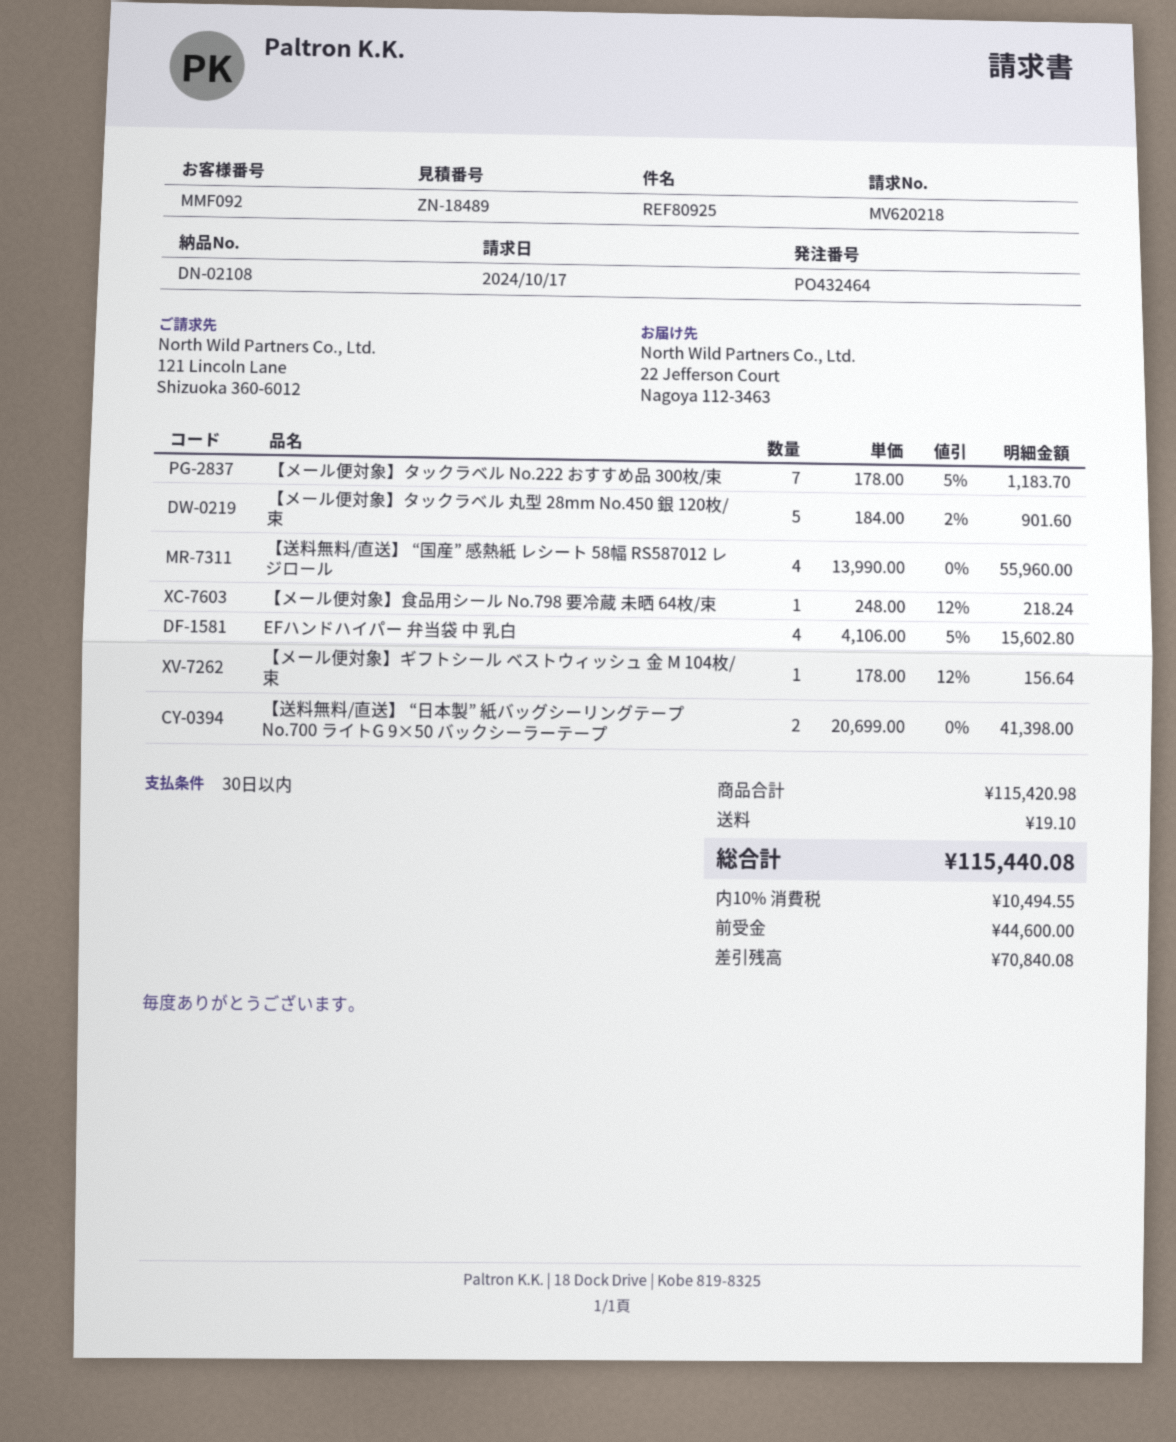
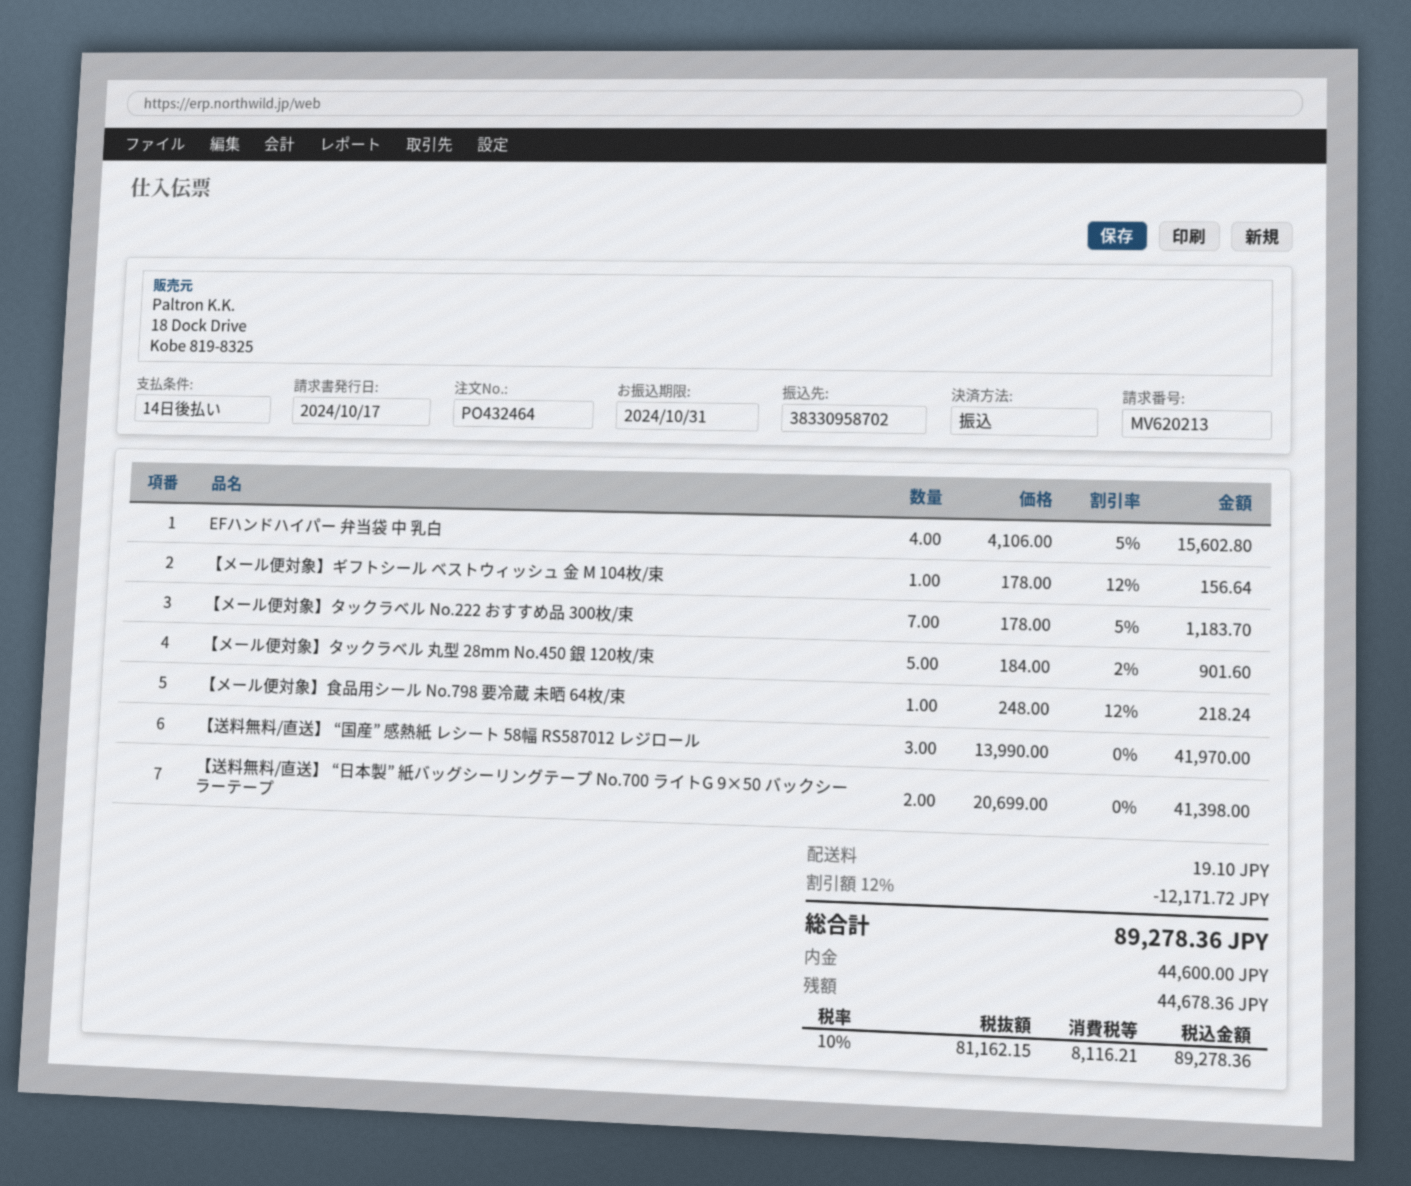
invoice number: MV620218 -> MV620213
payment terms: 30 days -> 14 days
【送料無料/直送】 “国産” 感熱紙 レシート 58幅 RS587012 レジロール: 4 x 13990.00 = 55960.00 -> 3 x 13990.00 = 41970.00
discount: none -> 12% = 12171.72
tax: 10% = 10494.55 -> 10% = 8116.21
total: 115440.08 -> 89278.36
balance: 70840.08 -> 44678.36

